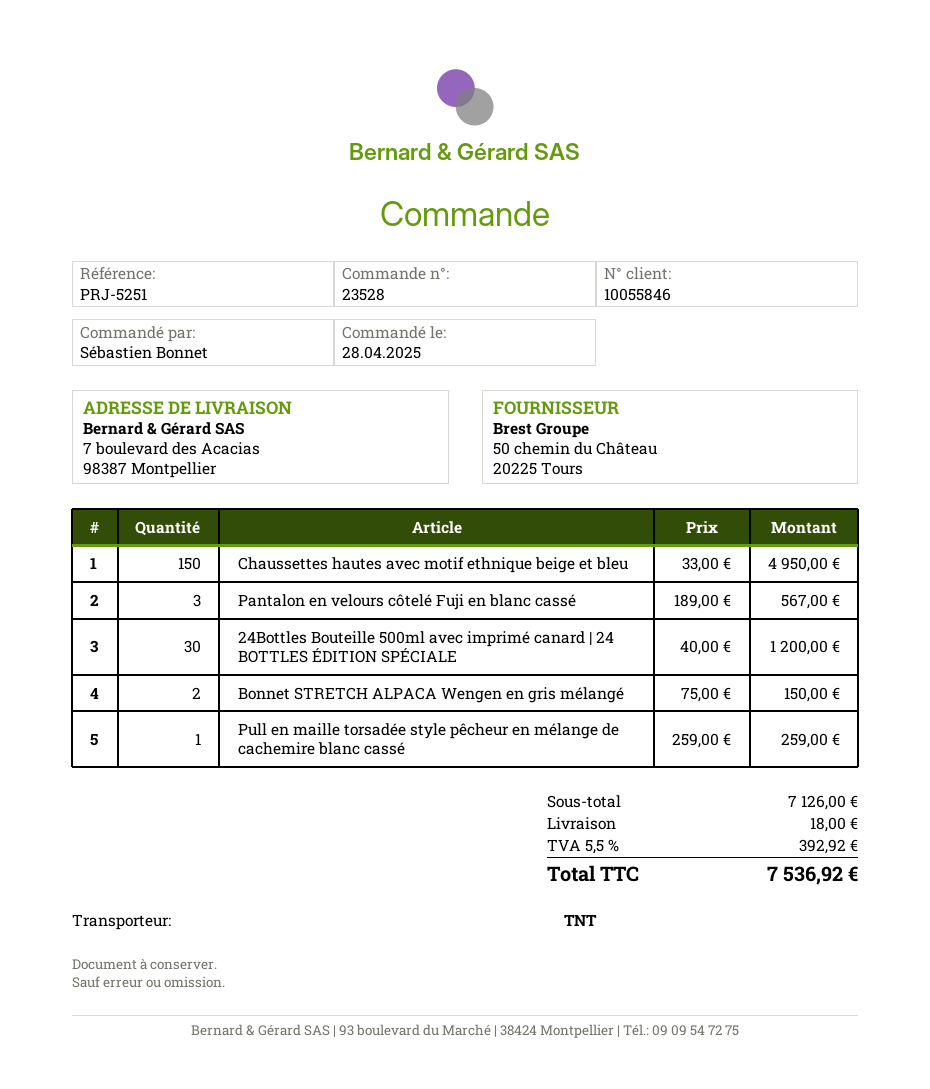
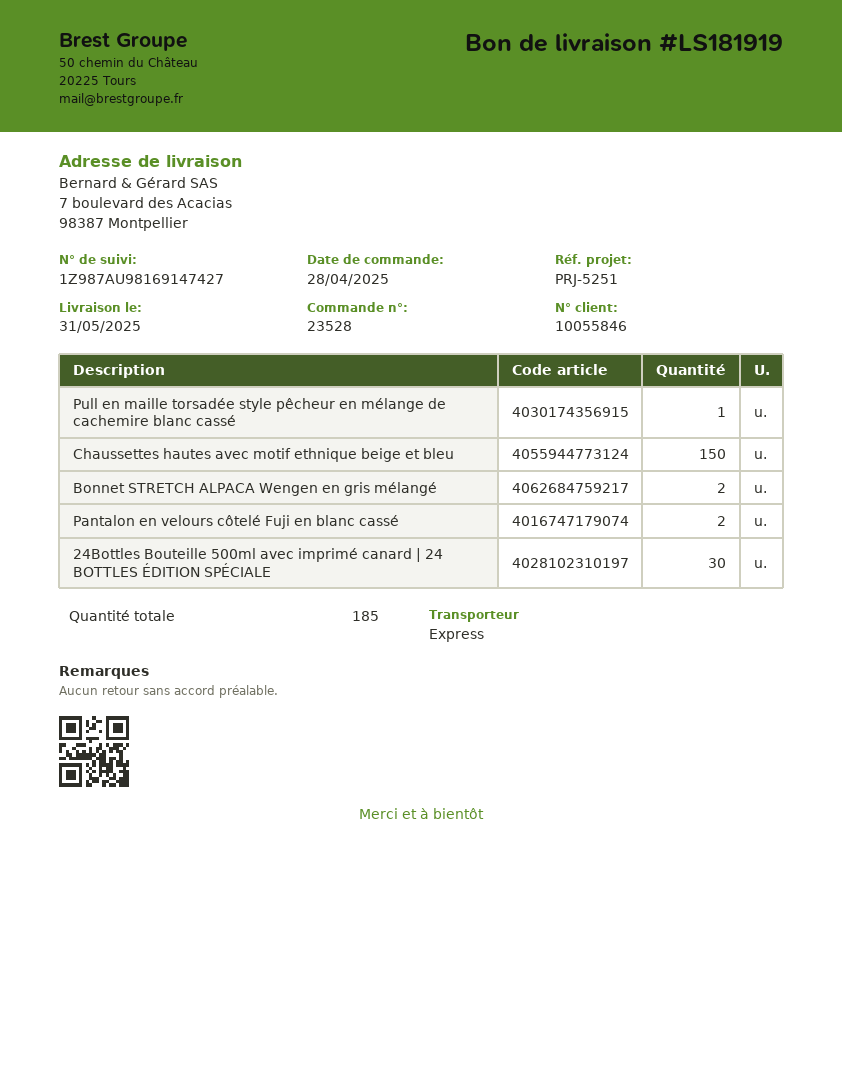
shipping method: TNT -> express
Pantalon en velours côtelé Fuji en blanc cassé: 3 -> 2

